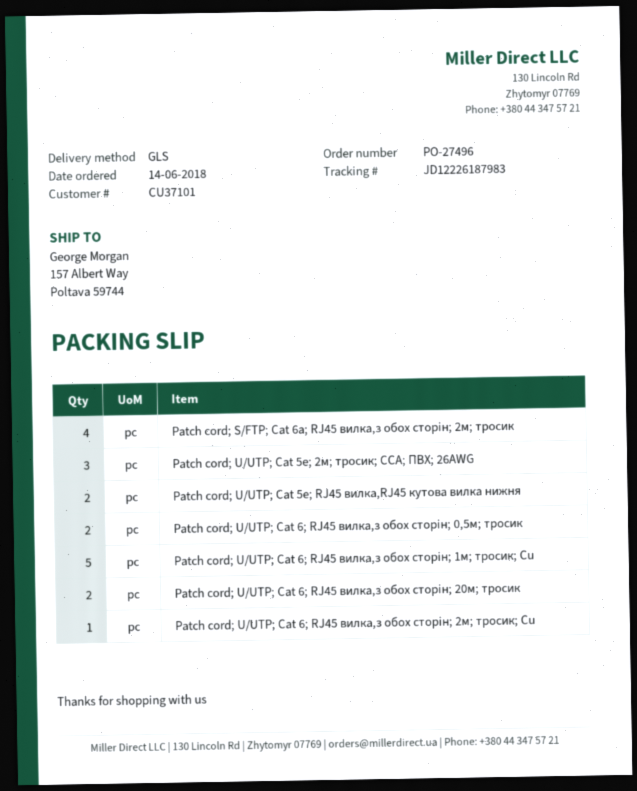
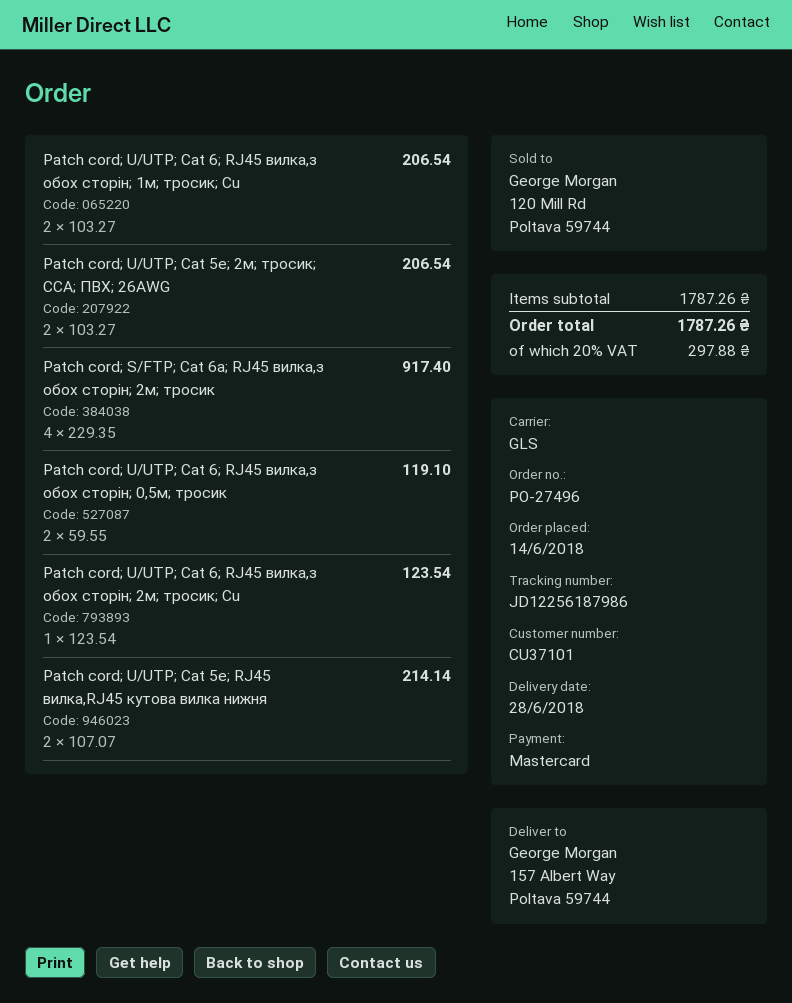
tracking number: JD12226187983 -> JD12256187986
Patch cord; U/UTP; Cat 5e; 2м; тросик; CCA; ПВХ; 26AWG: 3 -> 2
Patch cord; U/UTP; Cat 6; RJ45 вилка,з обох сторін; 1м; тросик; Cu: 5 -> 2
Patch cord; U/UTP; Cat 6; RJ45 вилка,з обох сторін; 20м; тросик: 2 -> none

